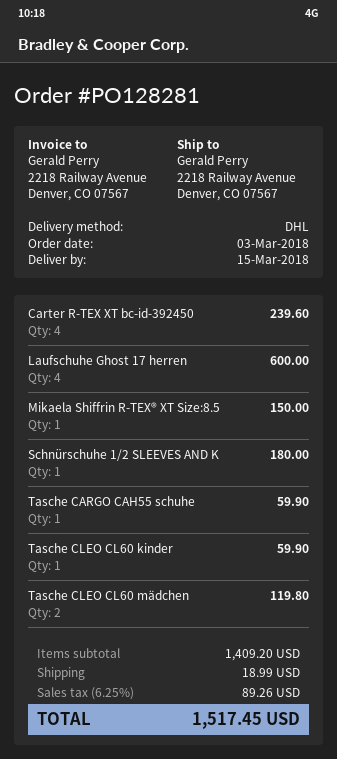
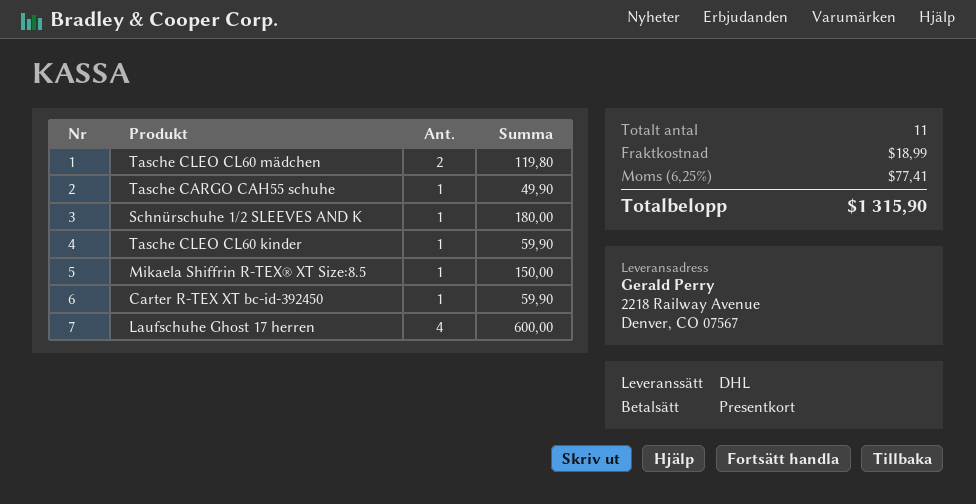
Carter R-TEX XT bc-id-392450: 4 for 239.60 -> 1 for 59.90
Tasche CARGO CAH55 schuhe: 1 for 59.90 -> 1 for 49.90
tax: 6.25% = 89.26 -> 6.25% = 77.41
total: 1517.45 -> 1315.90

